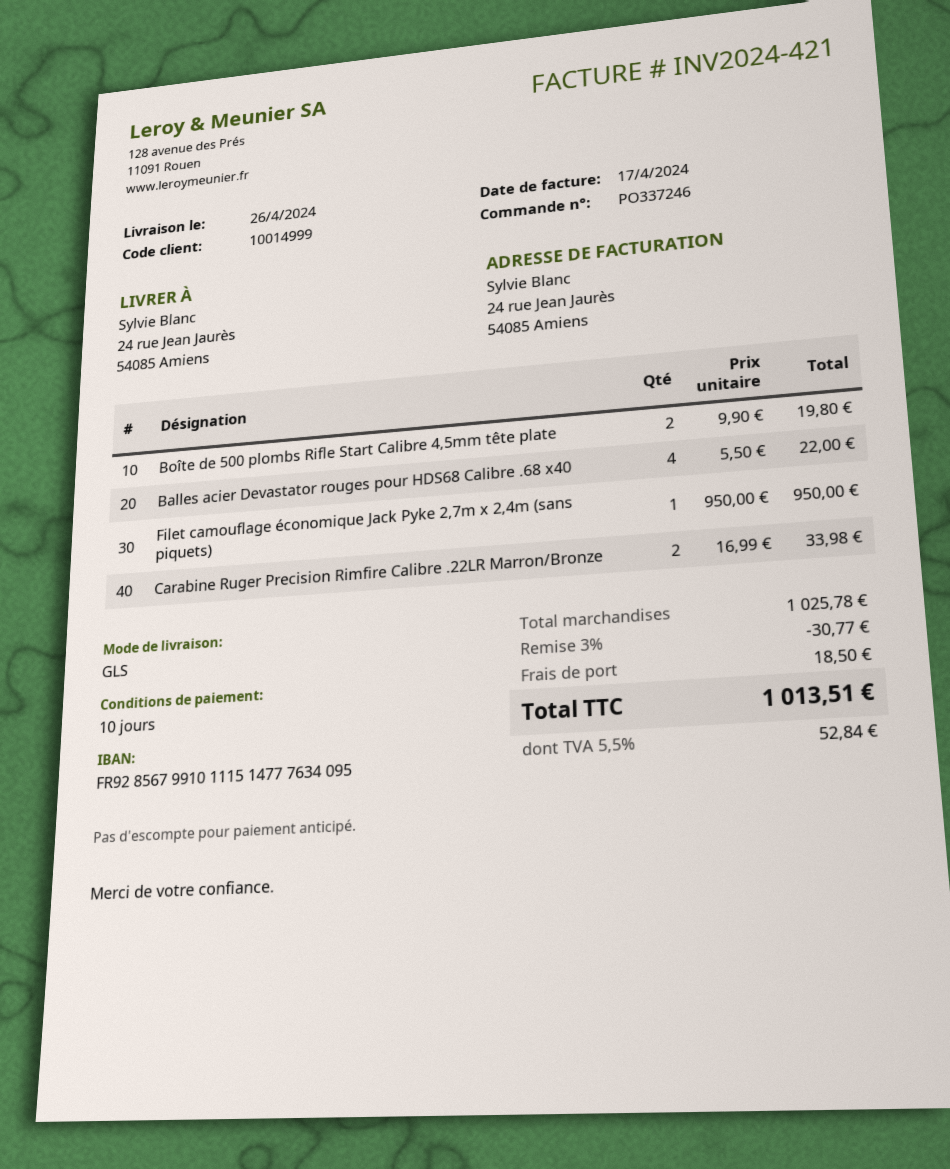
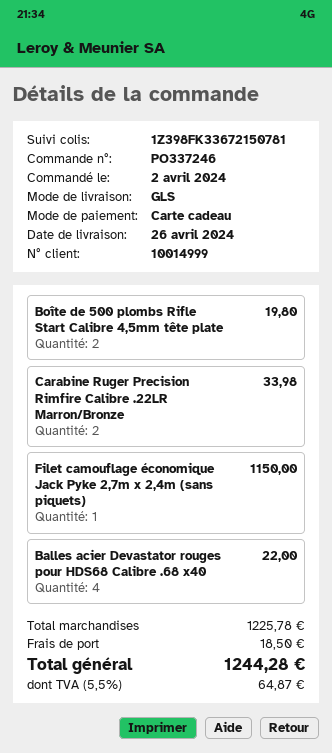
Filet camouflage économique Jack Pyke 2,7m x 2,4m (sans piquets): 1 for 950.00 -> 1 for 1150.00
subtotal: 1025.78 -> 1225.78
discount: 3% = 30.77 -> none
tax: 5.5% = 52.84 -> 5.5% = 64.87
total: 1013.51 -> 1244.28

